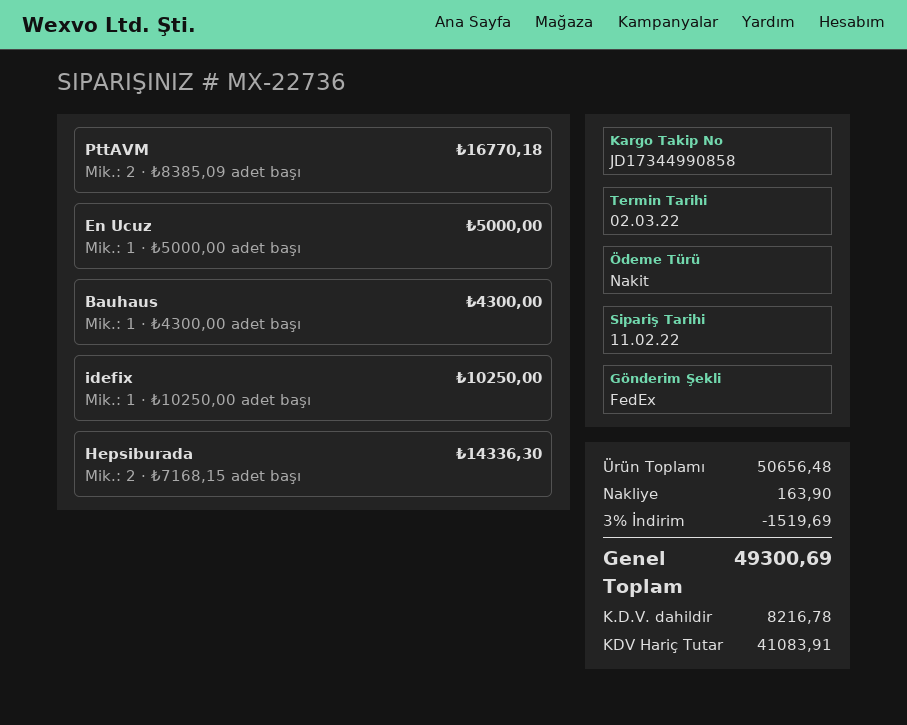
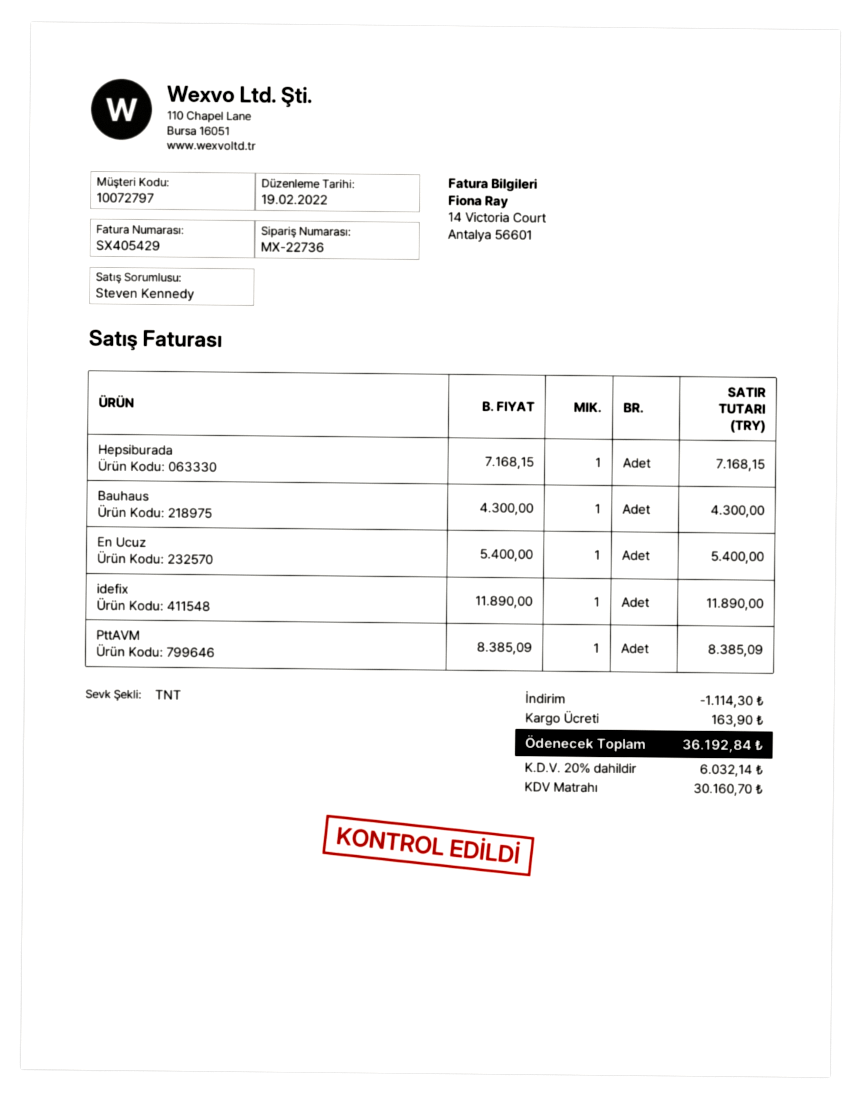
shipping method: FedEx -> TNT
PttAVM: 2 x 8385.09 = 16770.18 -> 1 x 8385.09 = 8385.09
En Ucuz: 1 x 5000.00 = 5000.00 -> 1 x 5400.00 = 5400.00
idefix: 1 x 10250.00 = 10250.00 -> 1 x 11890.00 = 11890.00
Hepsiburada: 2 x 7168.15 = 14336.30 -> 1 x 7168.15 = 7168.15
discount: 1519.69 -> 1114.30
net: 41083.91 -> 30160.70
tax: 8216.78 -> 6032.14
total: 49300.69 -> 36192.84

